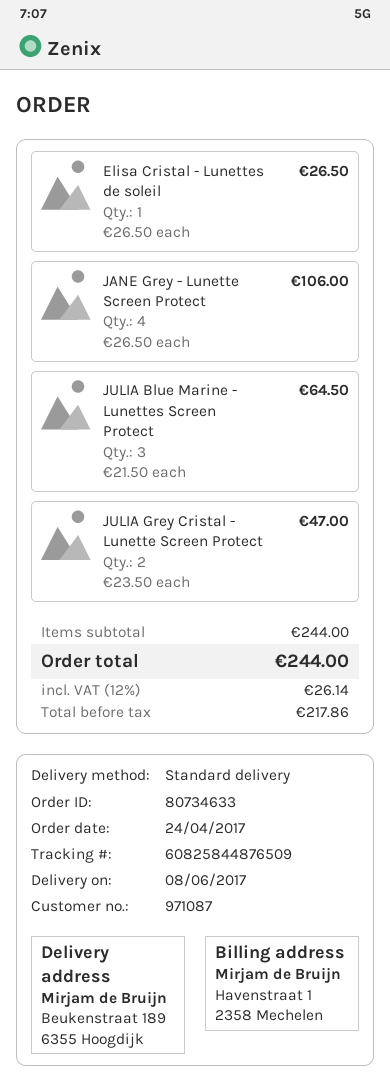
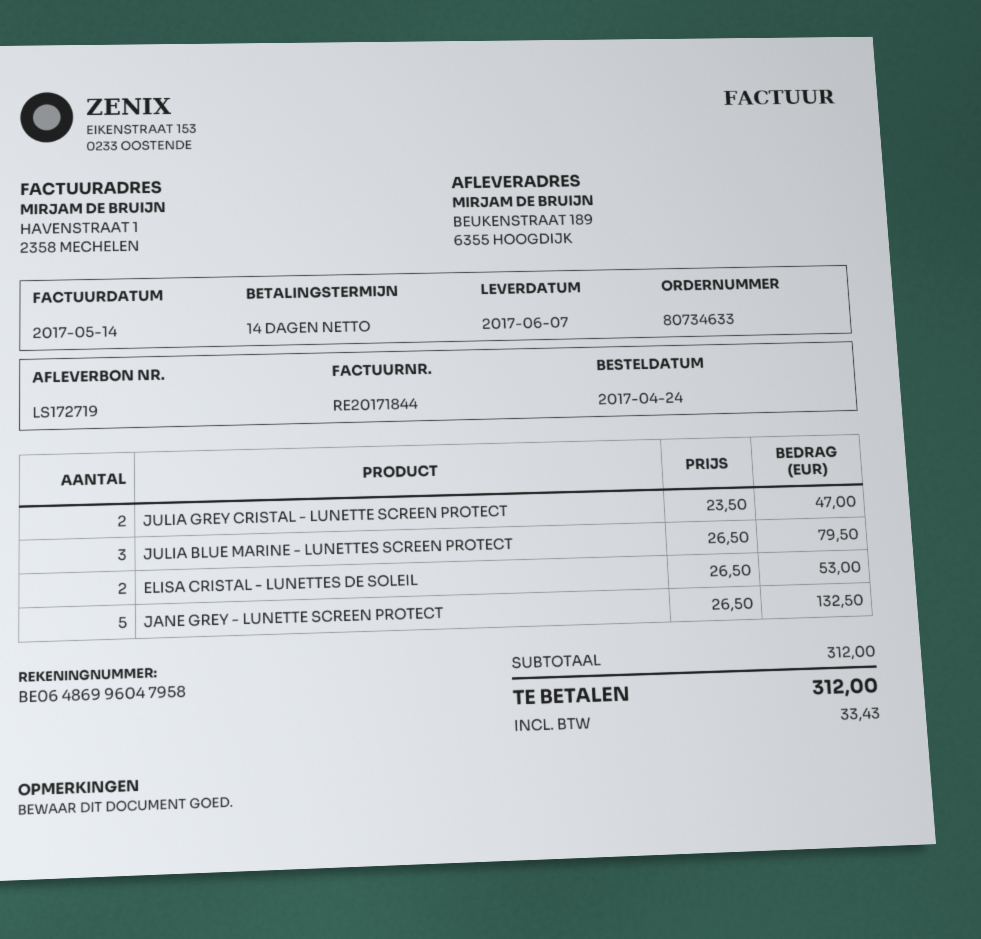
delivery date: 2017-06-08 -> 2017-06-07
Elisa Cristal - Lunettes de soleil: 1 x 26.50 = 26.50 -> 2 x 26.50 = 53.00
JANE Grey - Lunette Screen Protect: 4 x 26.50 = 106.00 -> 5 x 26.50 = 132.50
JULIA Blue Marine - Lunettes Screen Protect: 3 x 21.50 = 64.50 -> 3 x 26.50 = 79.50
subtotal: 244.00 -> 312.00
tax: 26.14 -> 33.43
total: 244.00 -> 312.00

